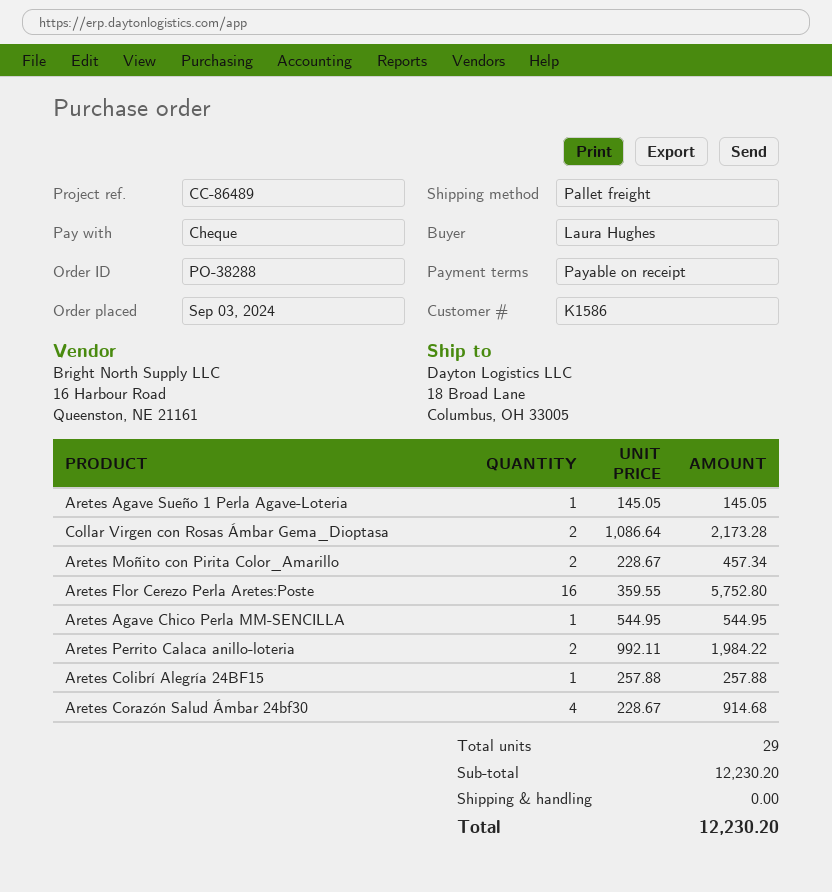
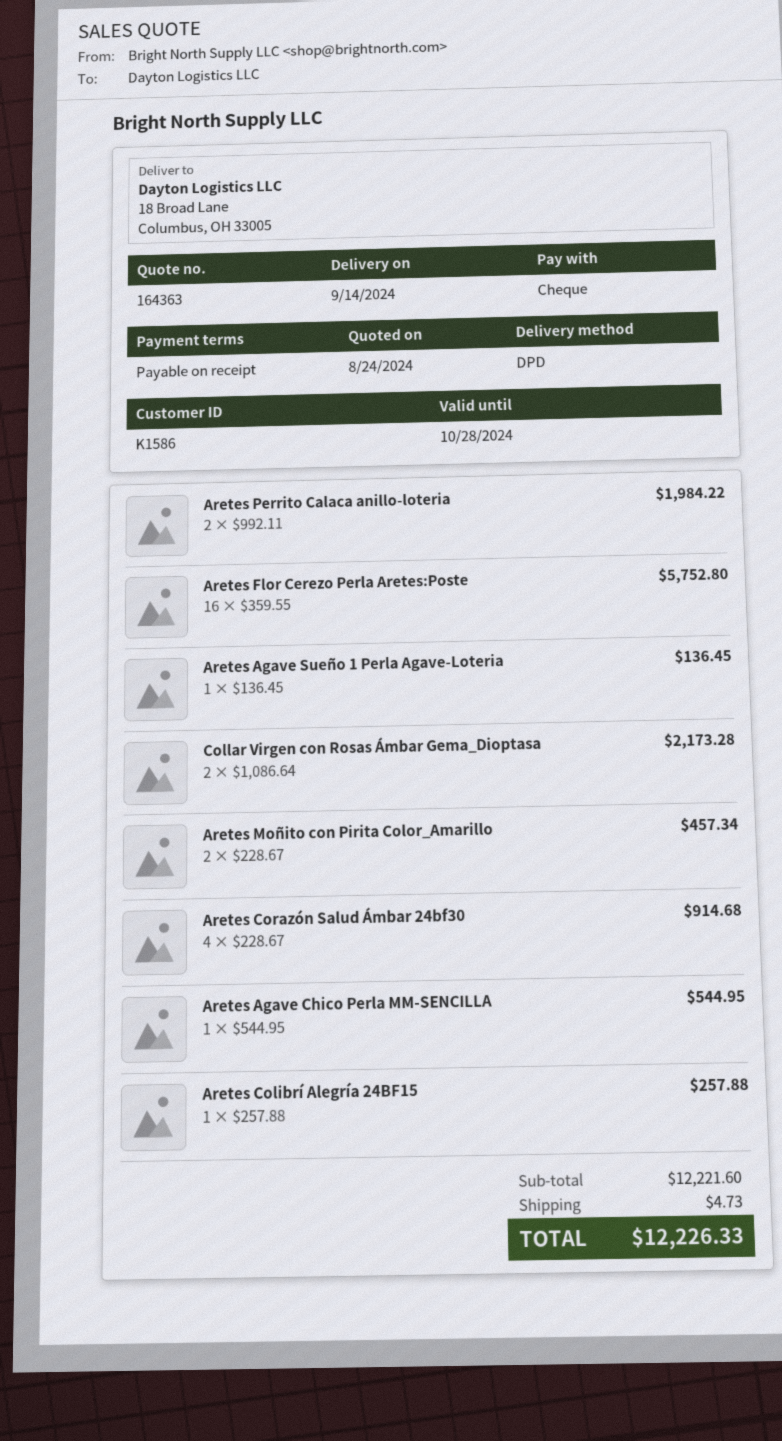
shipping method: pallet freight -> DPD
Aretes Agave Sueño 1 Perla Agave-Loteria: 1 x 145.05 = 145.05 -> 1 x 136.45 = 136.45
subtotal: 12230.20 -> 12221.60
shipping: 0.00 -> 4.73
total: 12230.20 -> 12226.33

